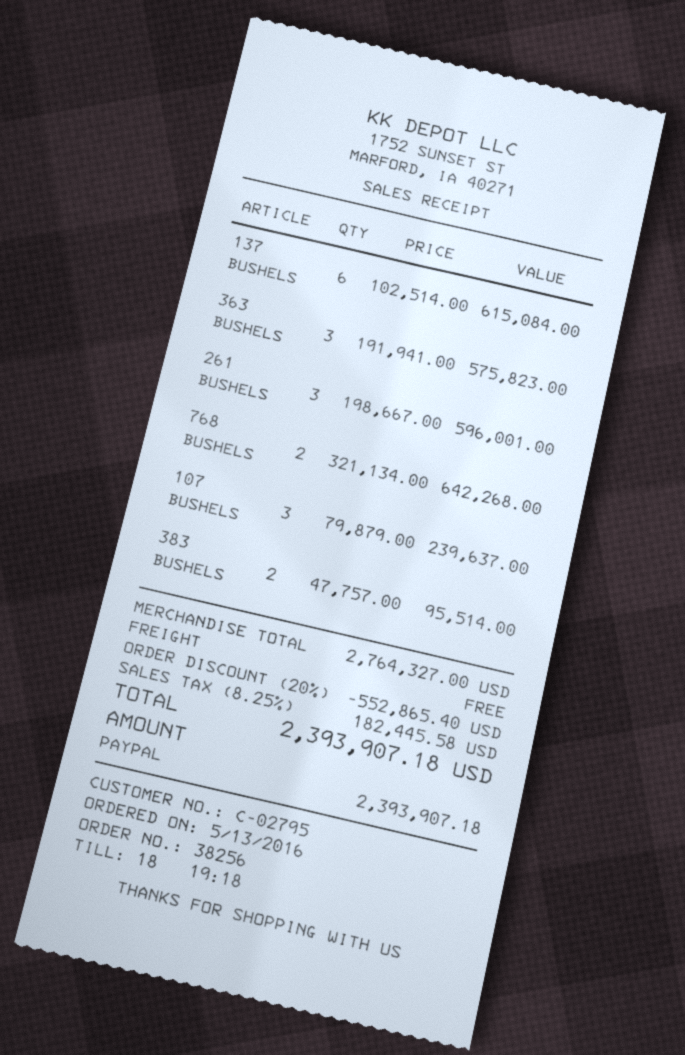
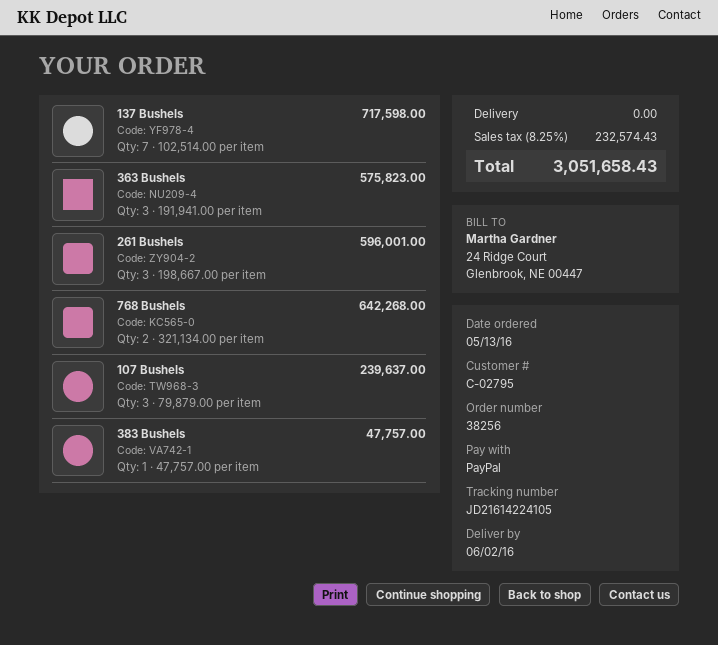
137 BUSHELS: 6 x 102514.00 = 615084.00 -> 7 x 102514.00 = 717598.00
383 BUSHELS: 2 x 47757.00 = 95514.00 -> 1 x 47757.00 = 47757.00
discount: 20% = 552865.40 -> none
tax: 8.25% = 182445.58 -> 8.25% = 232574.43
total: 2393907.18 -> 3051658.43

